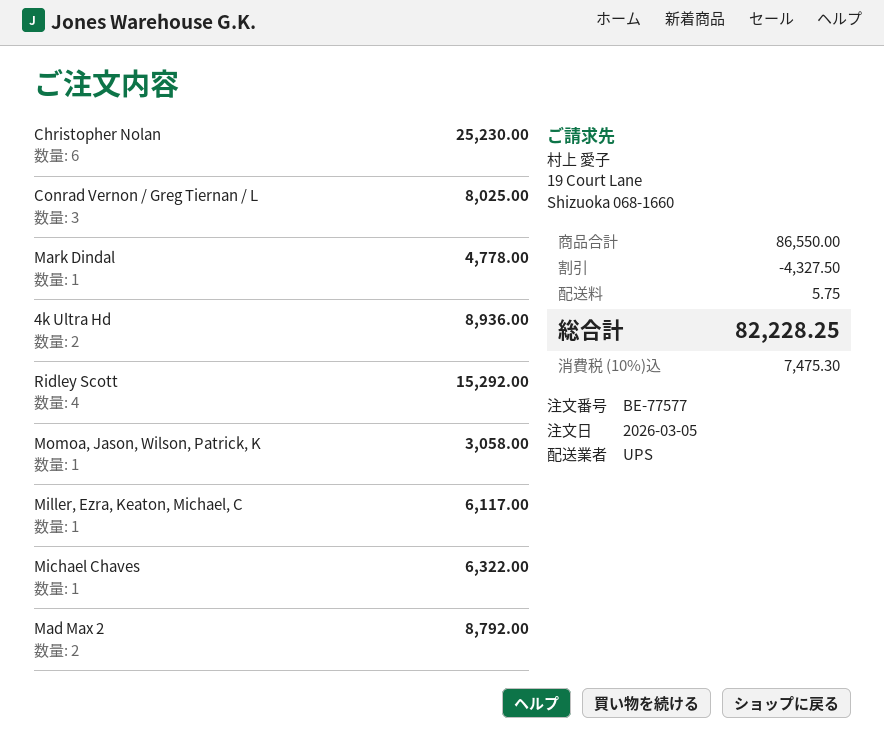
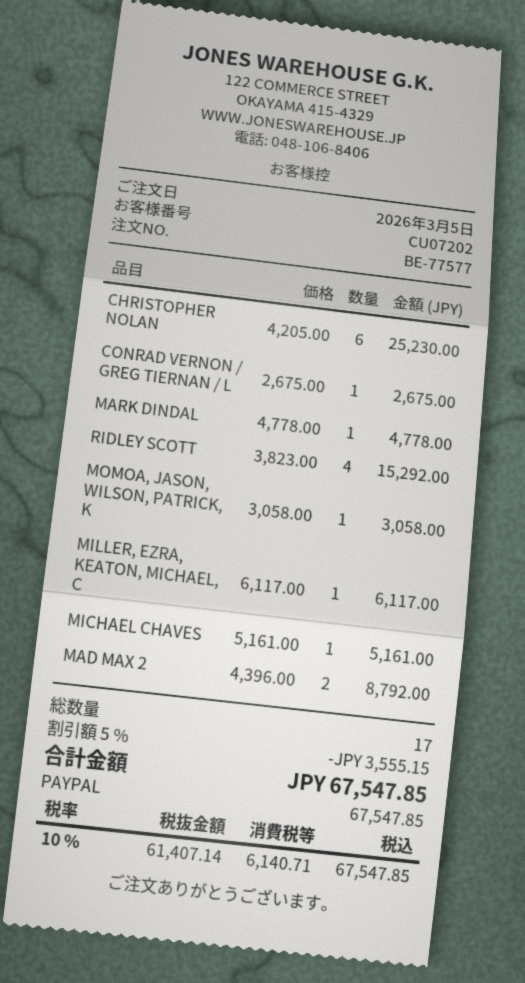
Conrad Vernon / Greg Tiernan / L: 3 for 8025.00 -> 1 for 2675.00
4k Ultra Hd: 2 for 8936.00 -> none
Michael Chaves: 1 for 6322.00 -> 1 for 5161.00
discount: 4327.50 -> 3555.15
shipping: 5.75 -> none
tax: 10% = 7475.30 -> 10% = 6140.71
total: 82228.25 -> 67547.85

